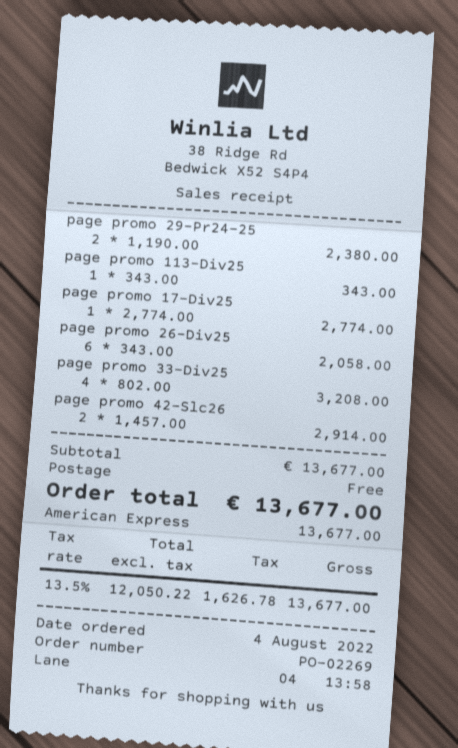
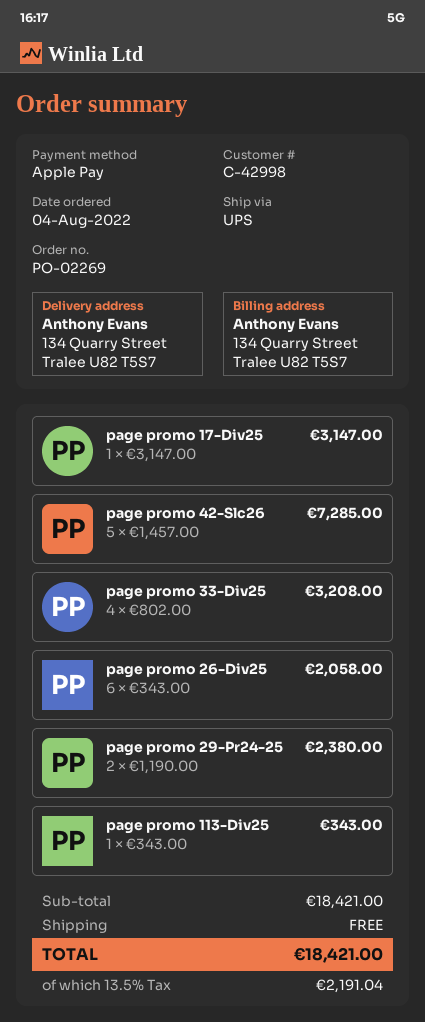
payment method: American Express -> Apple Pay
page promo 17-Div25: 1 x 2774.00 = 2774.00 -> 1 x 3147.00 = 3147.00
page promo 42-Slc26: 2 x 1457.00 = 2914.00 -> 5 x 1457.00 = 7285.00
subtotal: 13677.00 -> 18421.00
tax: 13.5% = 1626.78 -> 13.5% = 2191.04
total: 13677.00 -> 18421.00

